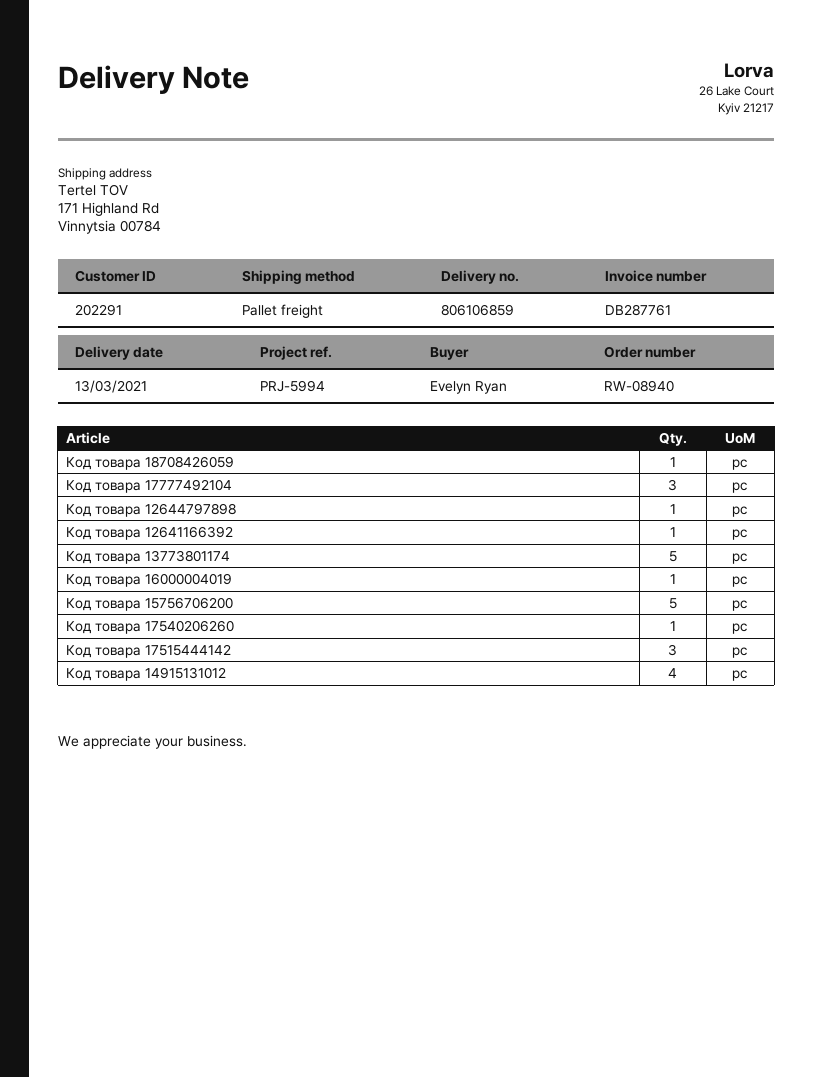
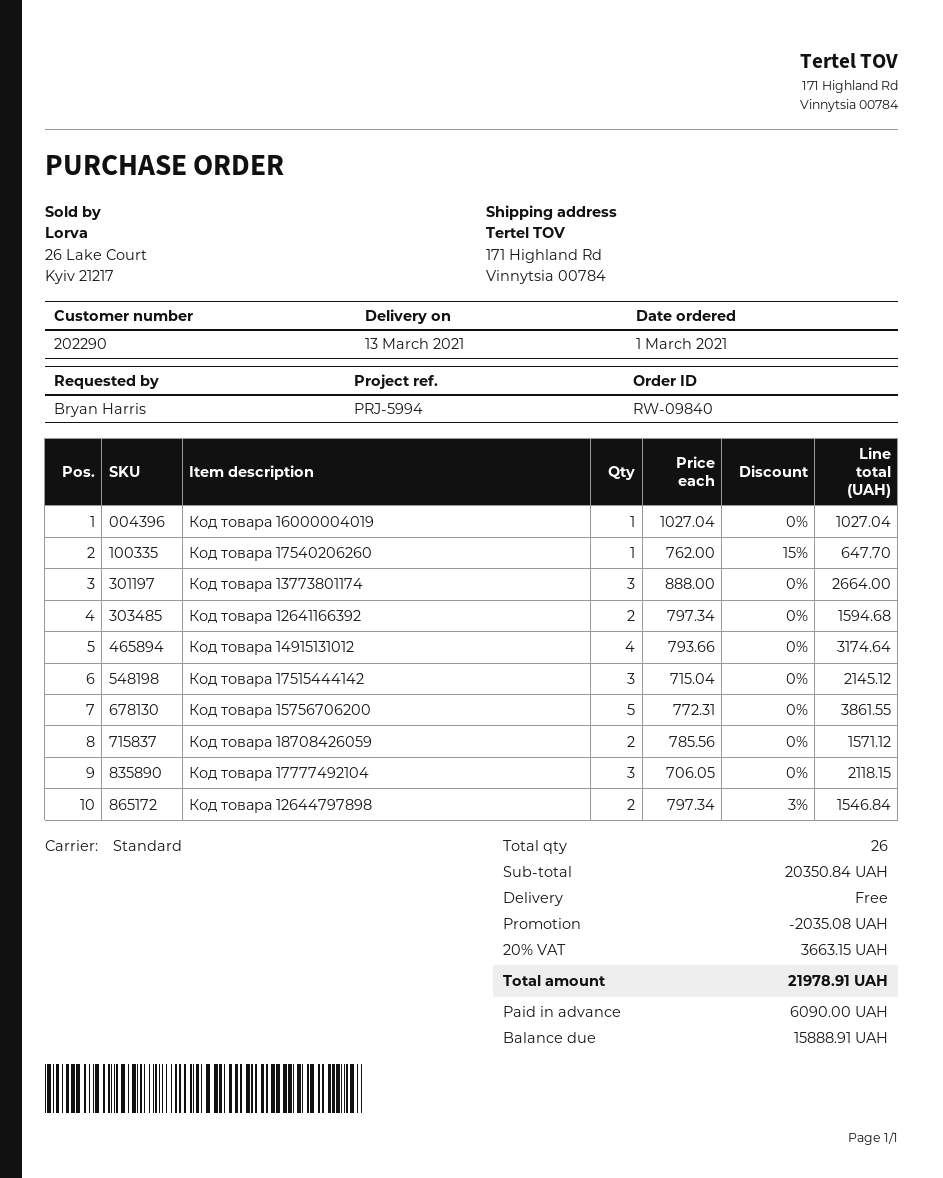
order number: RW-08940 -> RW-09840
customer number: 202291 -> 202290
ordered by: Evelyn Ryan -> Bryan Harris
shipping method: pallet freight -> standard
Код товара 18708426059: 1 -> 2
Код товара 12644797898: 1 -> 2
Код товара 12641166392: 1 -> 2
Код товара 13773801174: 5 -> 3

